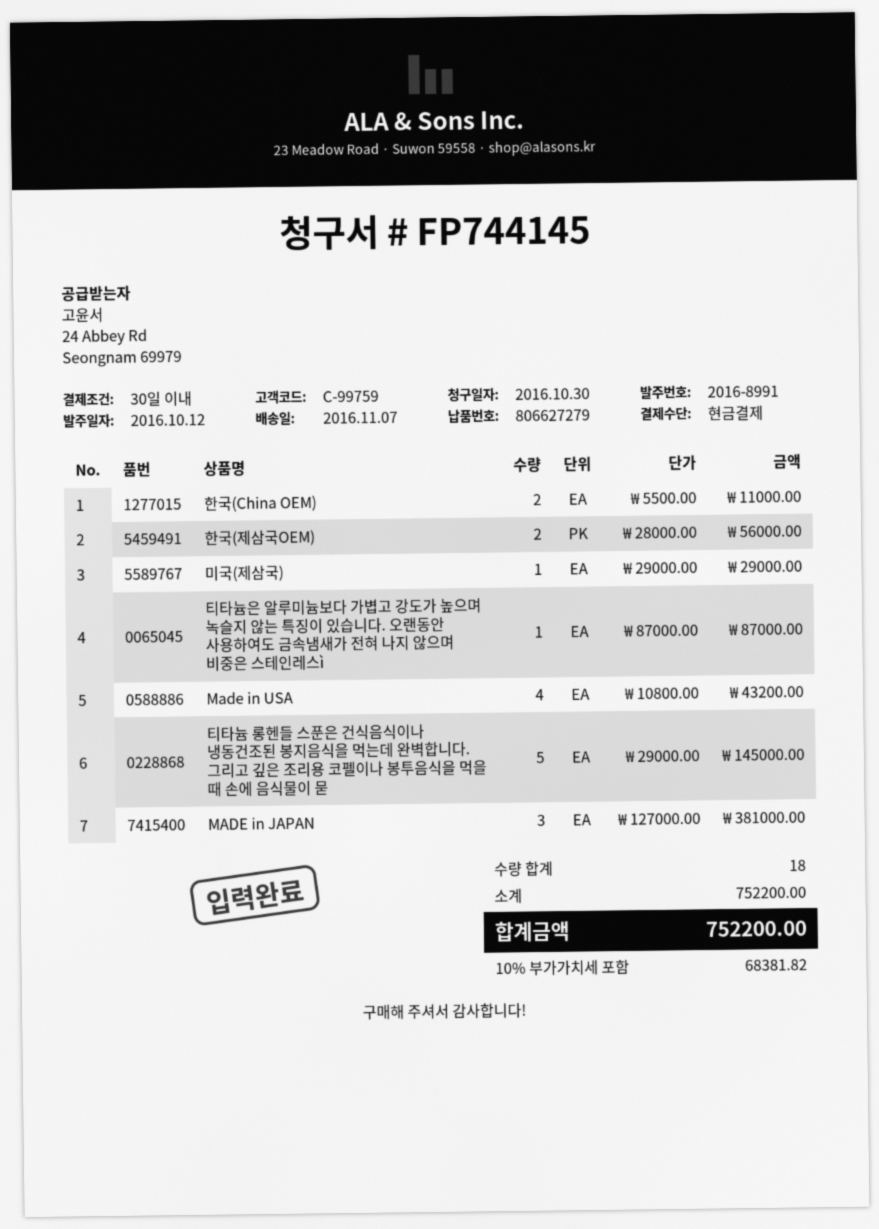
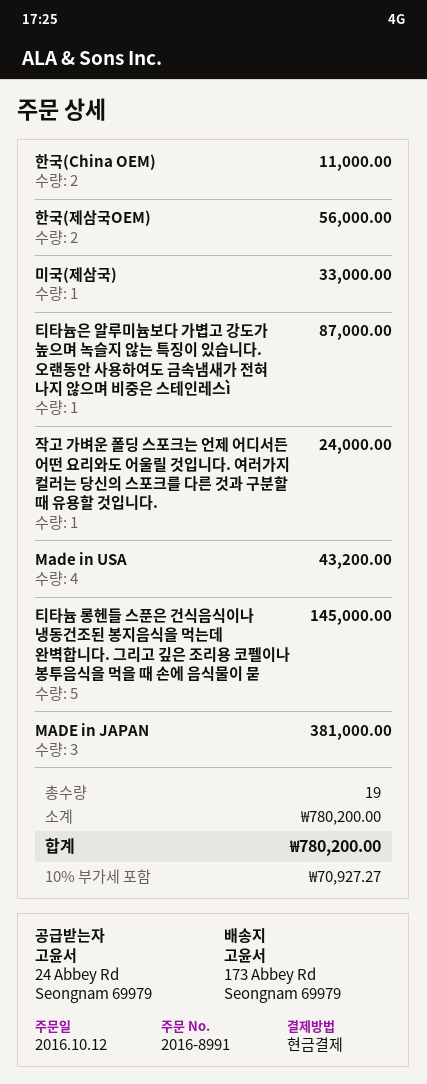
미국(제삼국): 1 for 29000.00 -> 1 for 33000.00
작고 가벼운 폴딩 스포크는 언제 어디서든 어떤 요리와도 어울릴 것입니다. 여러가지 컬러는 당신의 스포크를 다른 것과 구분할 때 유용할 것입니다.: none -> 1 for 24000.00
total quantity: 18 -> 19
subtotal: 752200.00 -> 780200.00
tax: 10% = 68381.82 -> 10% = 70927.27
total: 752200.00 -> 780200.00

